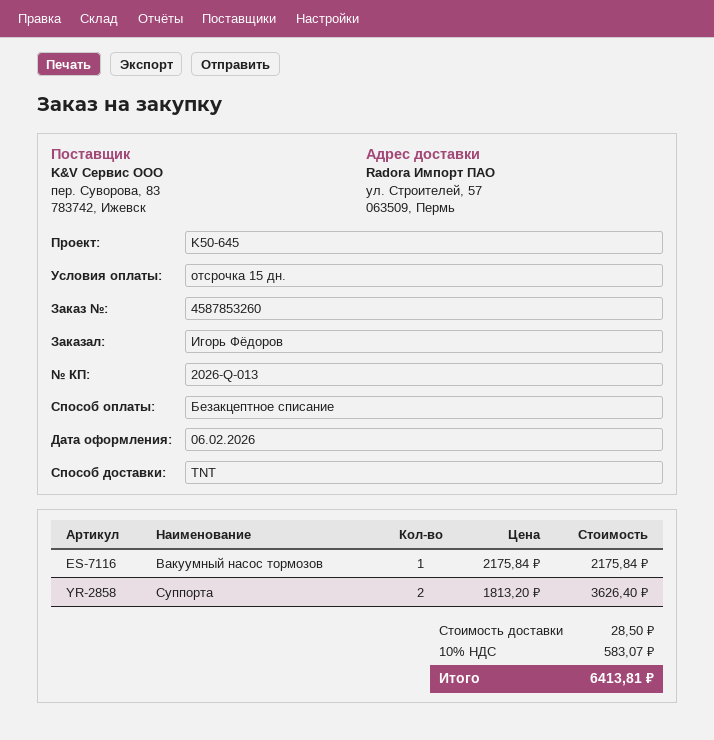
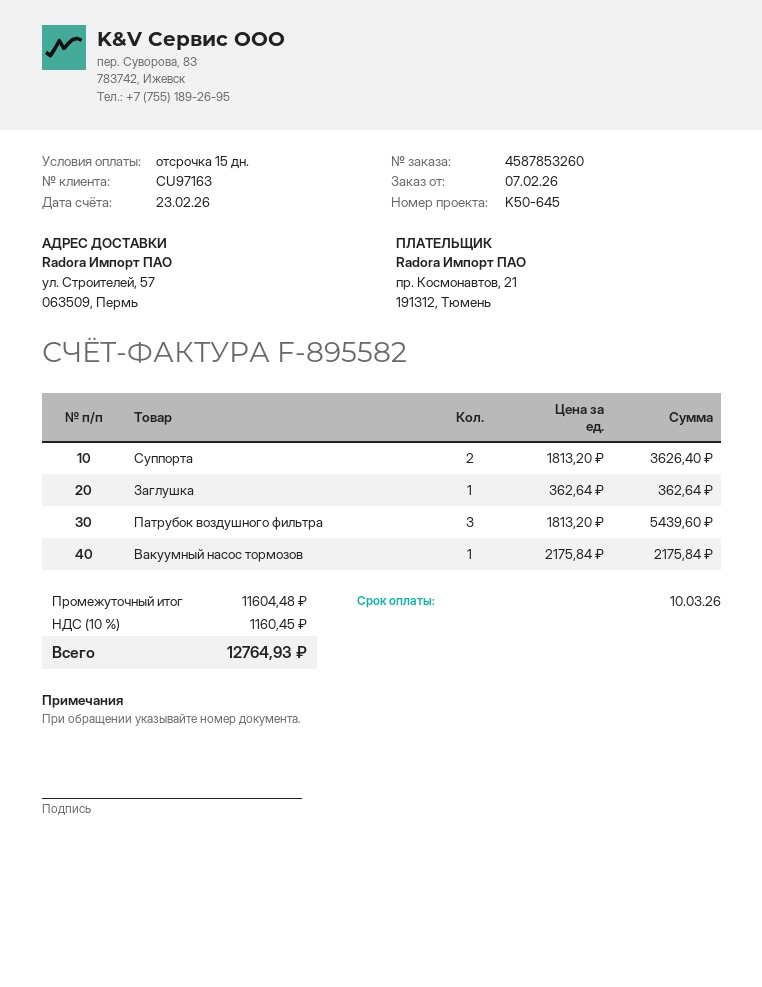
order date: 2026-02-06 -> 2026-02-07
Заглушка: none -> 1 x 362.64 = 362.64
Патрубок воздушного фильтра: none -> 3 x 1813.20 = 5439.60
shipping: 28.50 -> none
tax: 10% = 583.07 -> 10% = 1160.45
total: 6413.81 -> 12764.93

